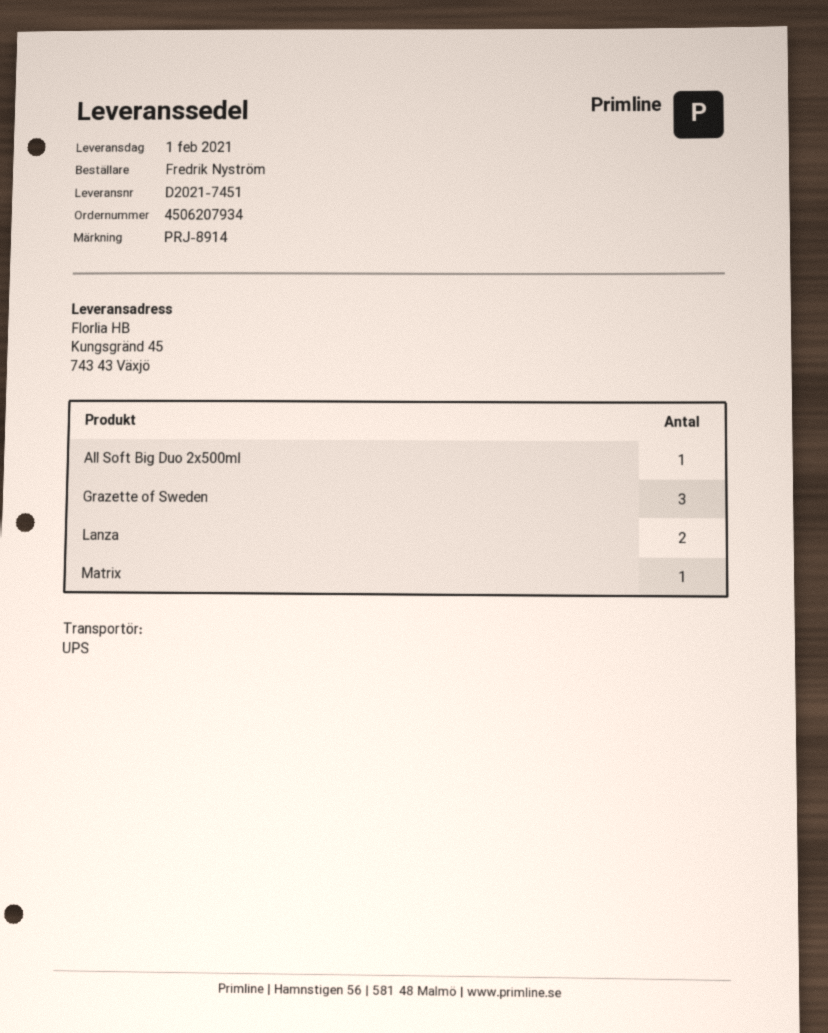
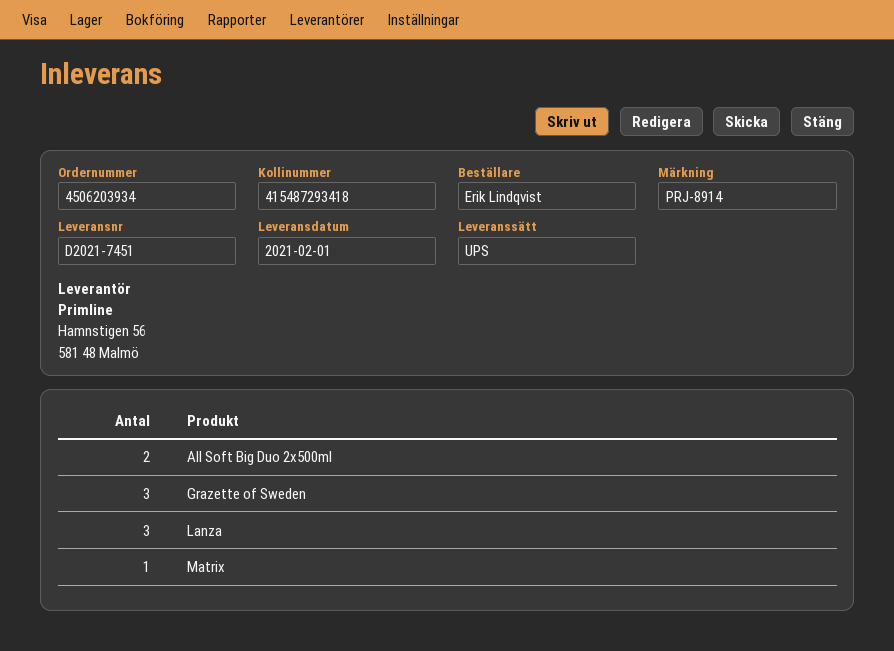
order number: 4506207934 -> 4506203934
ordered by: Fredrik Nyström -> Erik Lindqvist
All Soft Big Duo 2x500ml: 1 -> 2
Lanza: 2 -> 3

